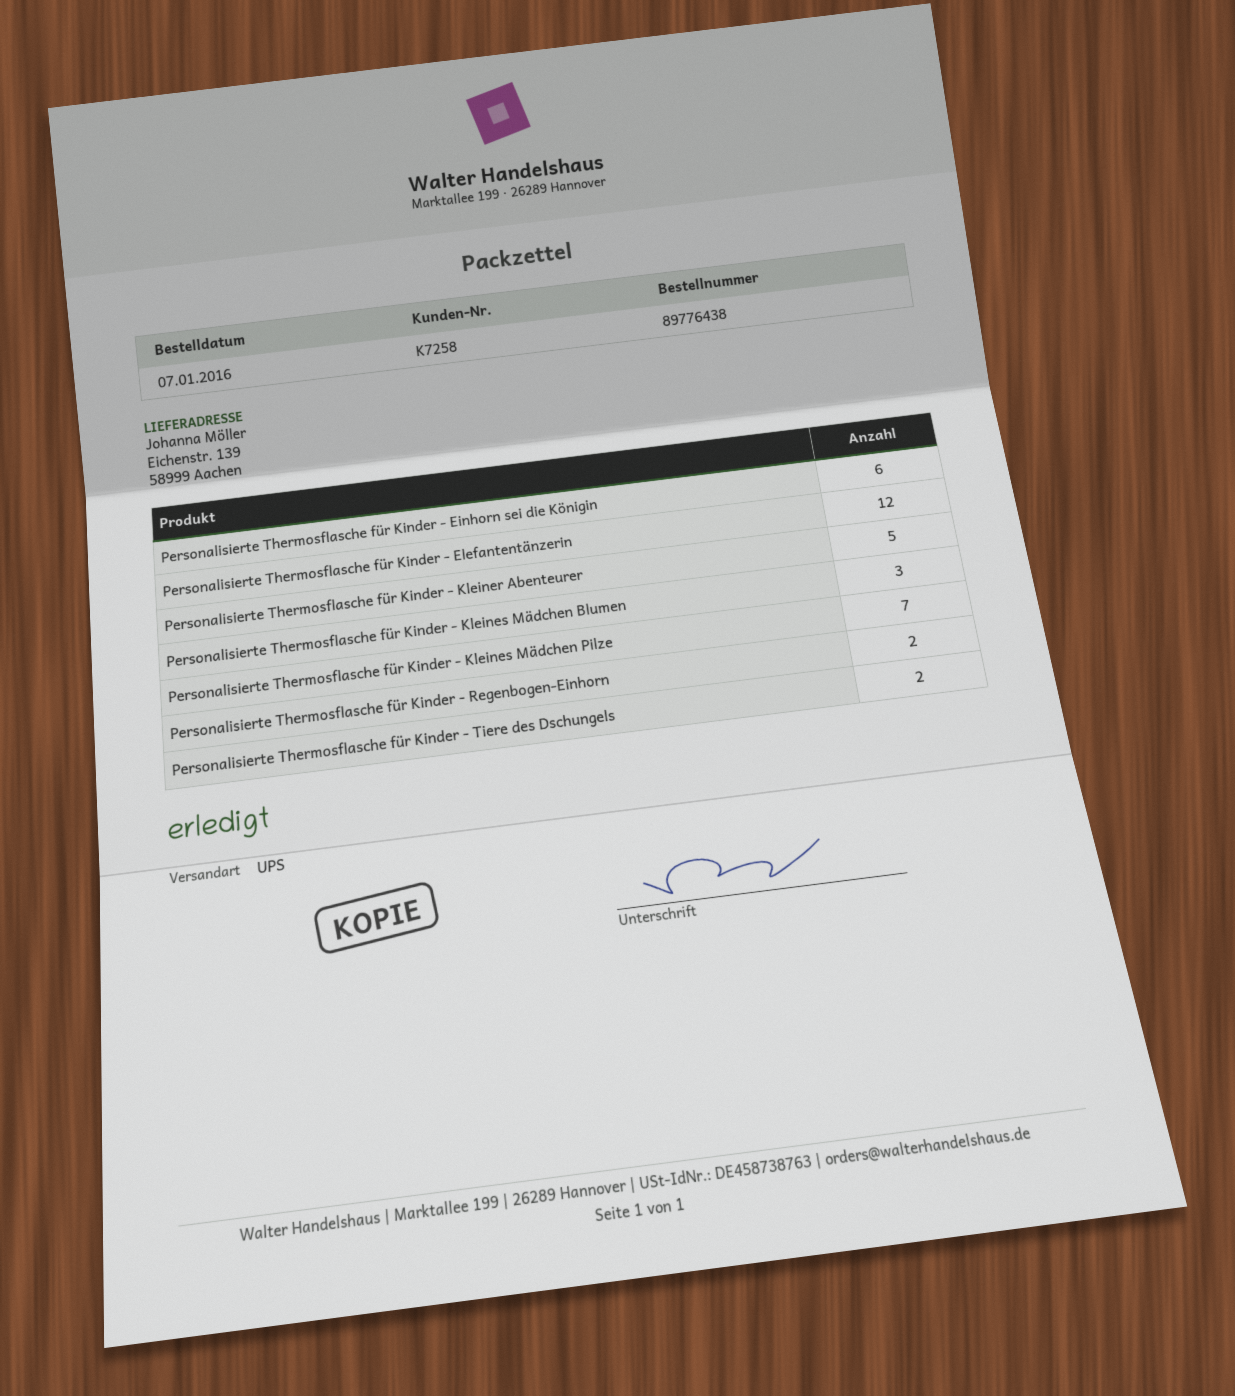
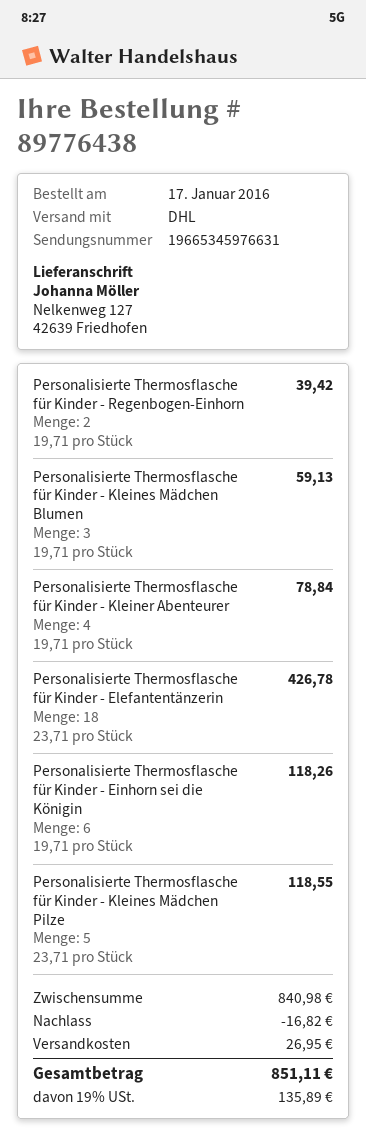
order date: 2016-01-07 -> 2016-01-17
shipping method: UPS -> DHL
ship to: Eichenstr. 139, 58999 Aachen -> Nelkenweg 127, 42639 Friedhofen
Personalisierte Thermosflasche für Kinder - Elefantentänzerin: 12 -> 18
Personalisierte Thermosflasche für Kinder - Kleiner Abenteurer: 5 -> 4
Personalisierte Thermosflasche für Kinder - Kleines Mädchen Pilze: 7 -> 5
Personalisierte Thermosflasche für Kinder - Tiere des Dschungels: 2 -> none

